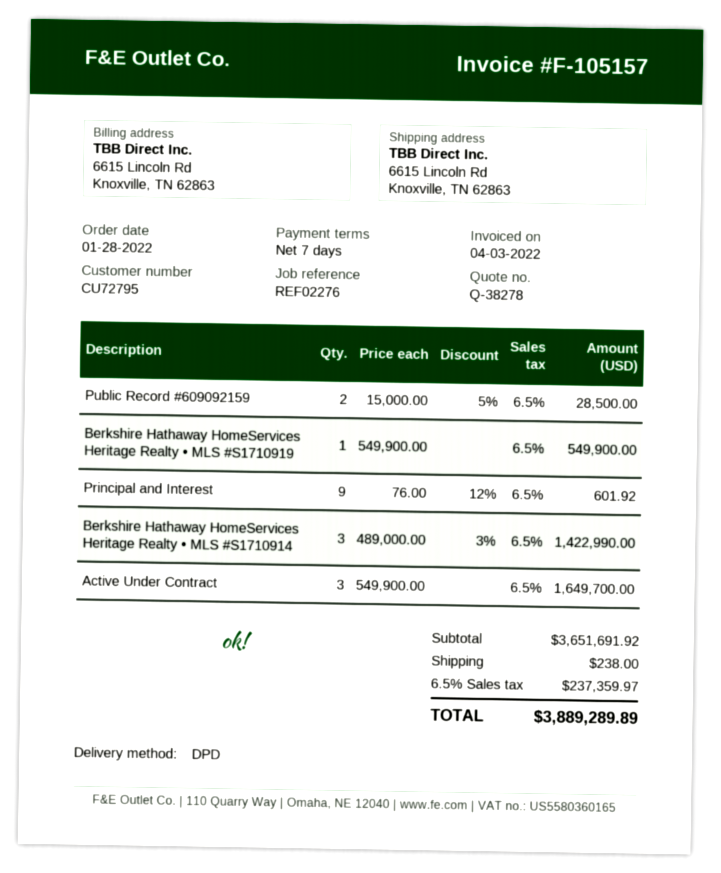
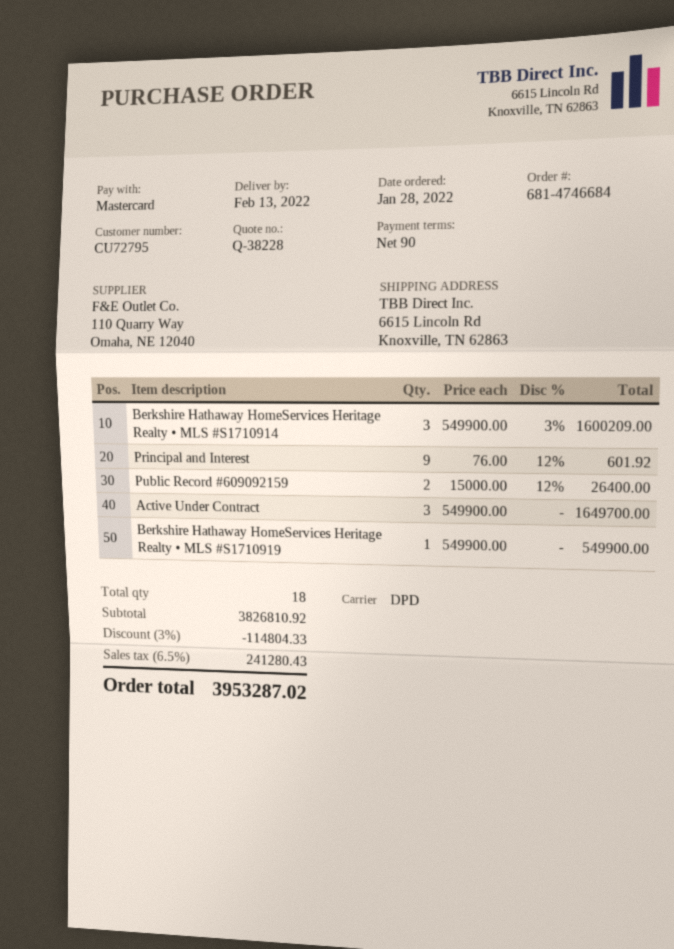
quote number: Q-38278 -> Q-38228
payment terms: 7 days -> 90 days
Public Record #609092159: 2 x 15000.00 - 5% = 28500.00 -> 2 x 15000.00 - 12% = 26400.00
Berkshire Hathaway HomeServices Heritage Realty • MLS #S1710914: 3 x 489000.00 - 3% = 1422990.00 -> 3 x 549900.00 - 3% = 1600209.00
subtotal: 3651691.92 -> 3826810.92
discount: none -> 3% = 114804.33
shipping: 238.00 -> none
tax: 6.5% = 237359.97 -> 6.5% = 241280.43
total: 3889289.89 -> 3953287.02

